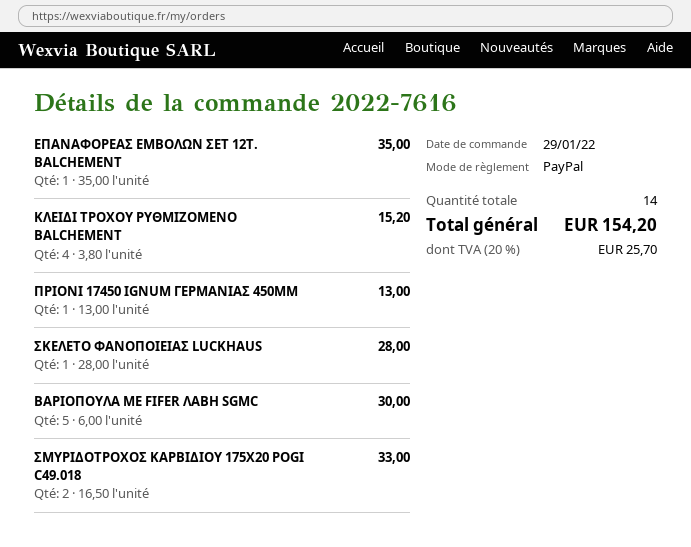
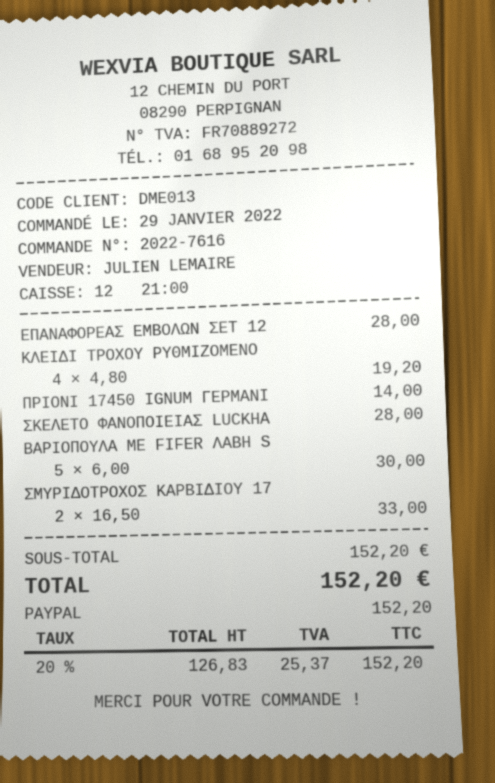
ΕΠΑΝΑΦΟΡΕΑΣ ΕΜΒΟΛΩΝ ΣΕΤ 12Τ. BALCHEMENT: 1 x 35.00 = 35.00 -> 1 x 28.00 = 28.00
ΚΛΕΙΔΙ ΤΡΟΧΟΥ ΡΥΘΜΙΖΟΜΕΝΟ BALCHEMENT: 4 x 3.80 = 15.20 -> 4 x 4.80 = 19.20
ΠΡΙΟΝΙ 17450 IGNUM ΓΕΡΜΑΝΙΑΣ 450ΜΜ: 1 x 13.00 = 13.00 -> 1 x 14.00 = 14.00
tax: 20% = 25.70 -> 20% = 25.37
total: 154.20 -> 152.20

